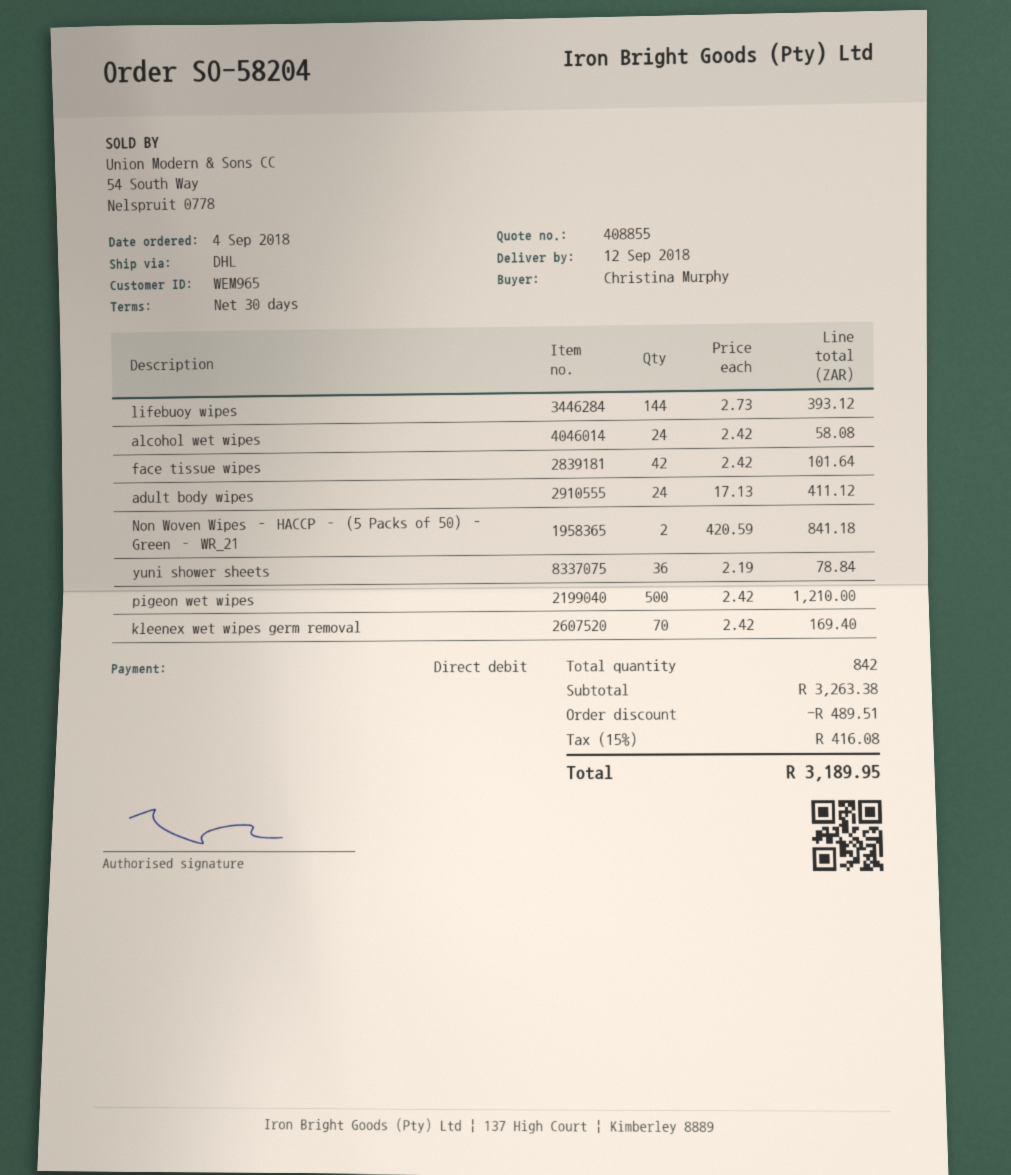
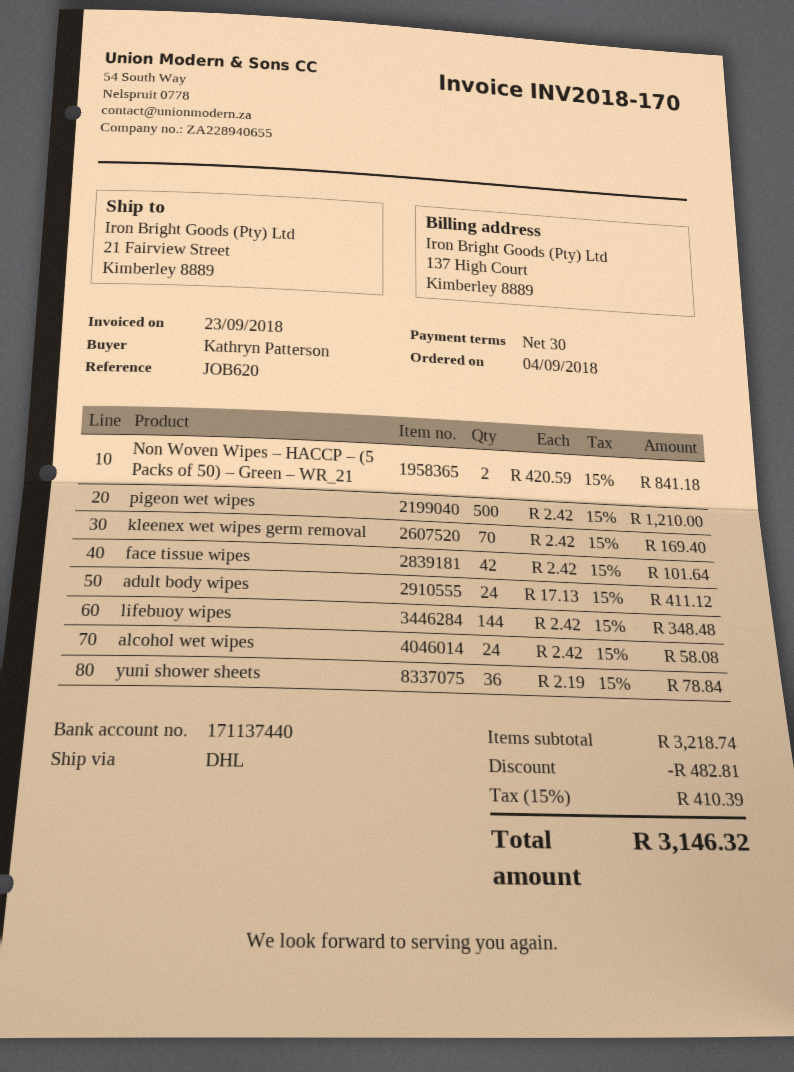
ordered by: Christina Murphy -> Kathryn Patterson
lifebuoy wipes: 144 x 2.73 = 393.12 -> 144 x 2.42 = 348.48
subtotal: 3263.38 -> 3218.74
discount: 489.51 -> 482.81
tax: 15% = 416.08 -> 15% = 410.39
total: 3189.95 -> 3146.32

